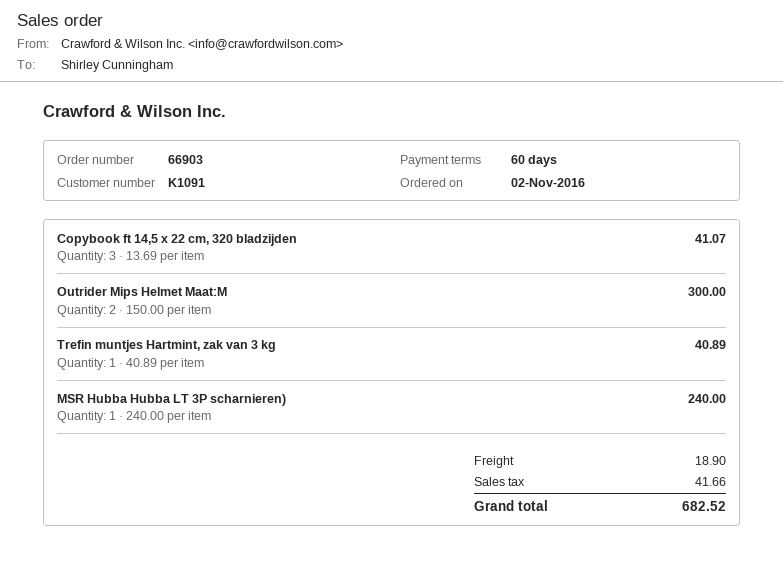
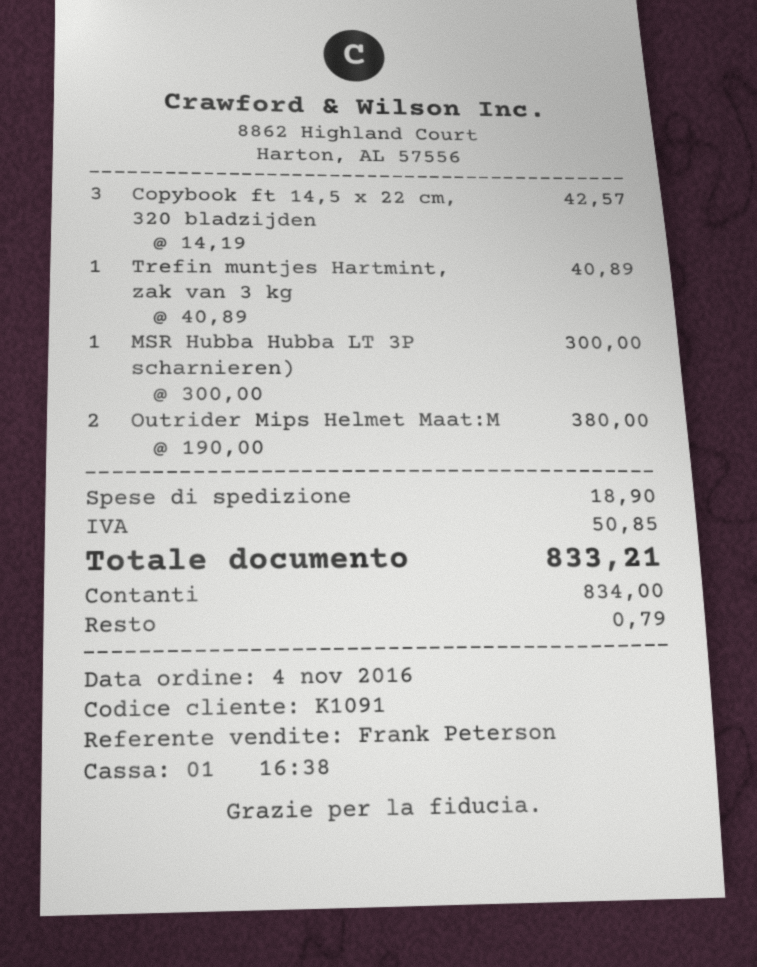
order date: 2016-11-02 -> 2016-11-04
Copybook ft 14,5 x 22 cm, 320 bladzijden: 3 x 13.69 = 41.07 -> 3 x 14.19 = 42.57
Outrider Mips Helmet Maat:M: 2 x 150.00 = 300.00 -> 2 x 190.00 = 380.00
MSR Hubba Hubba LT 3P scharnieren): 1 x 240.00 = 240.00 -> 1 x 300.00 = 300.00
tax: 41.66 -> 50.85
total: 682.52 -> 833.21

